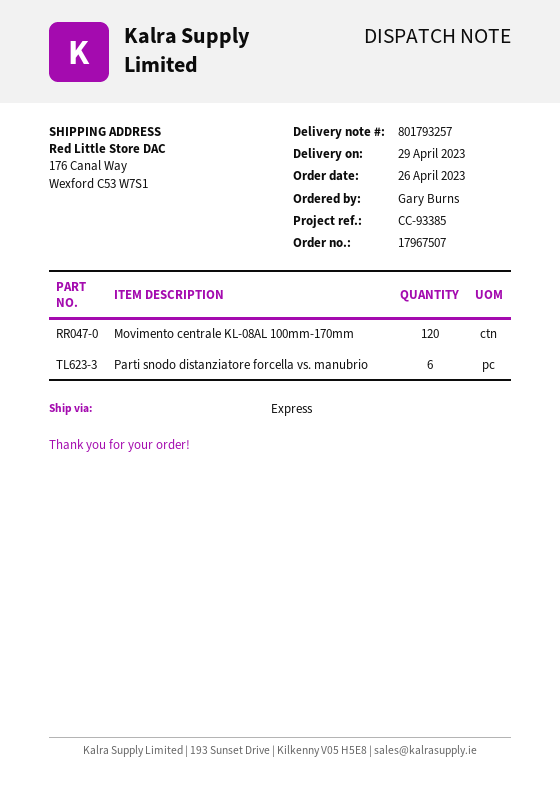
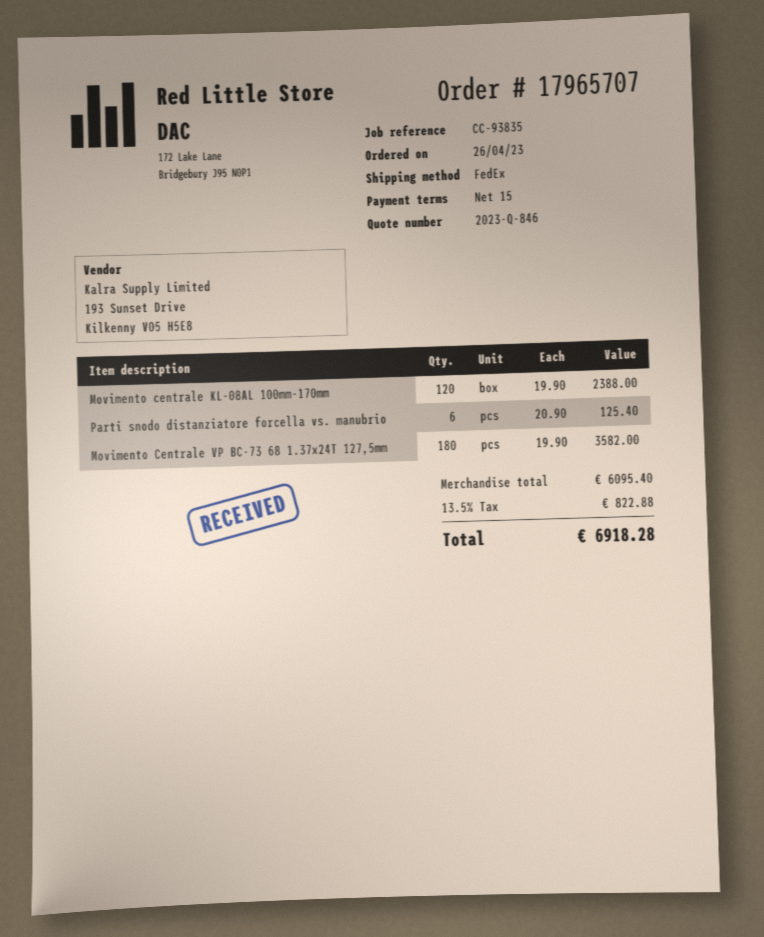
order number: 17967507 -> 17965707
reference: CC-93385 -> CC-93835
shipping method: express -> FedEx
Movimento Centrale VP BC-73 68 1.37x24T 127,5mm: none -> 180

